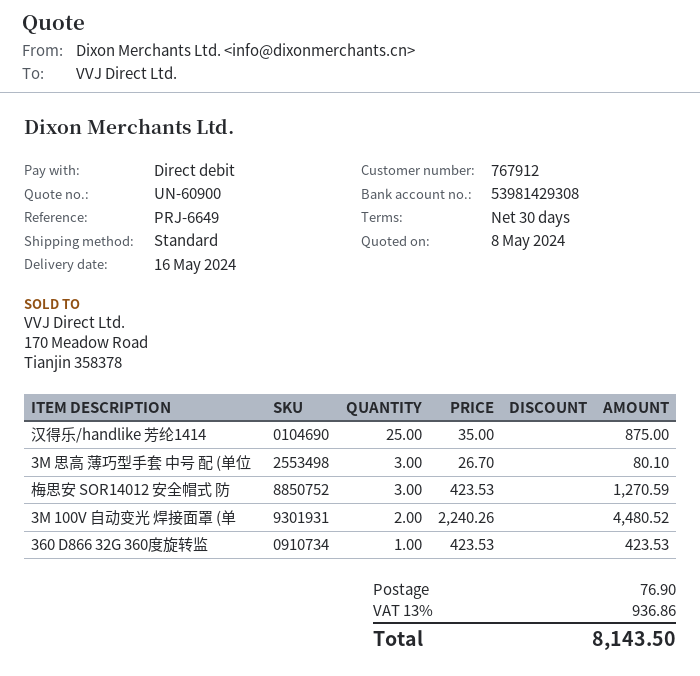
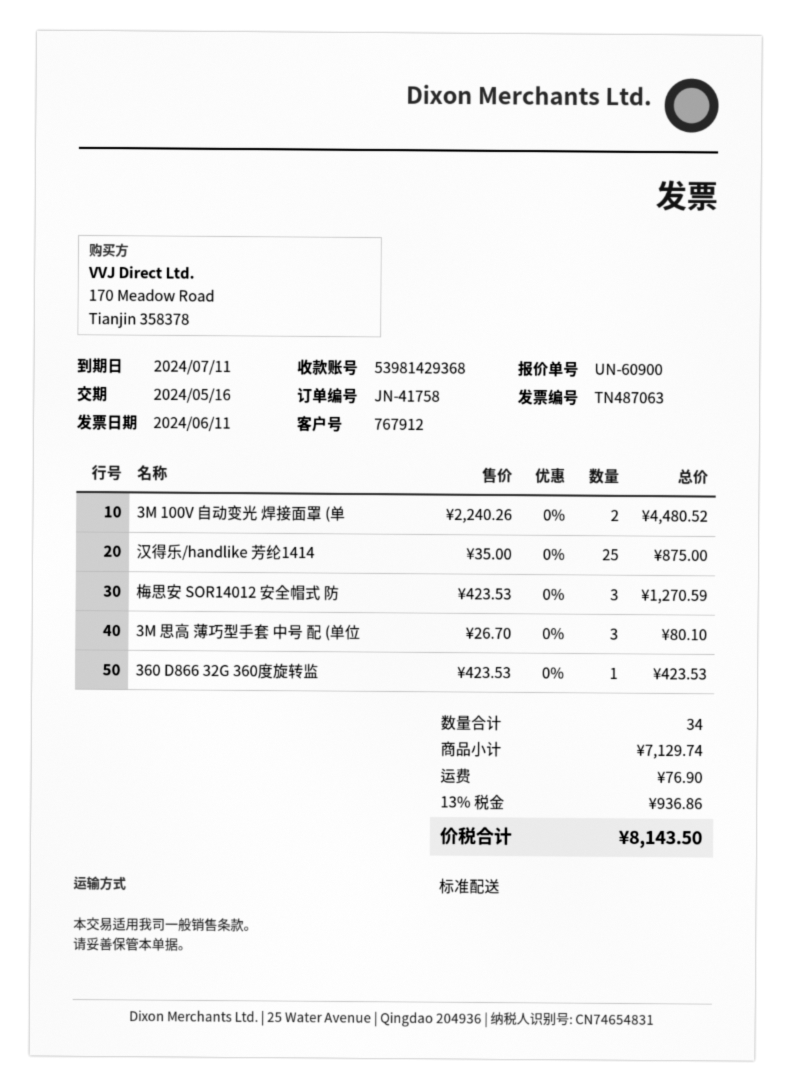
bank account: 53981429308 -> 53981429368

